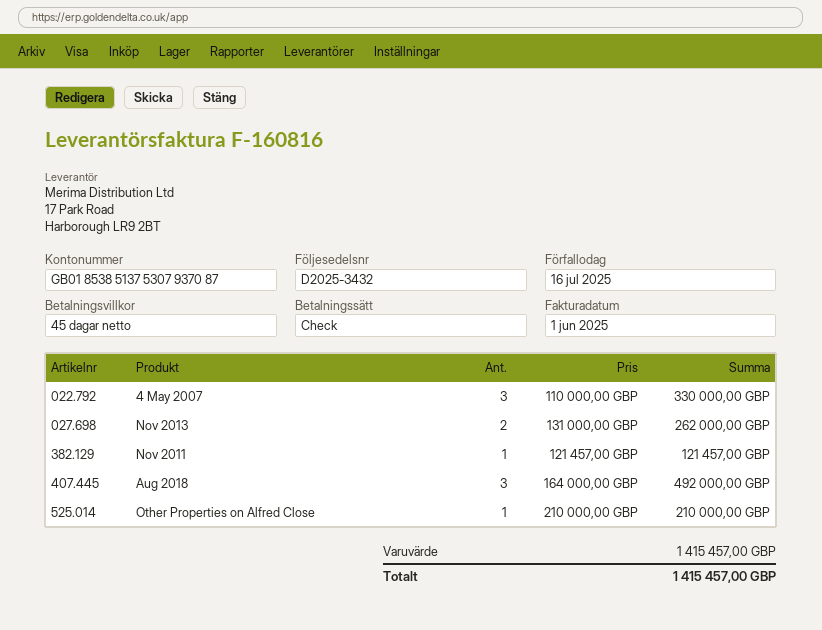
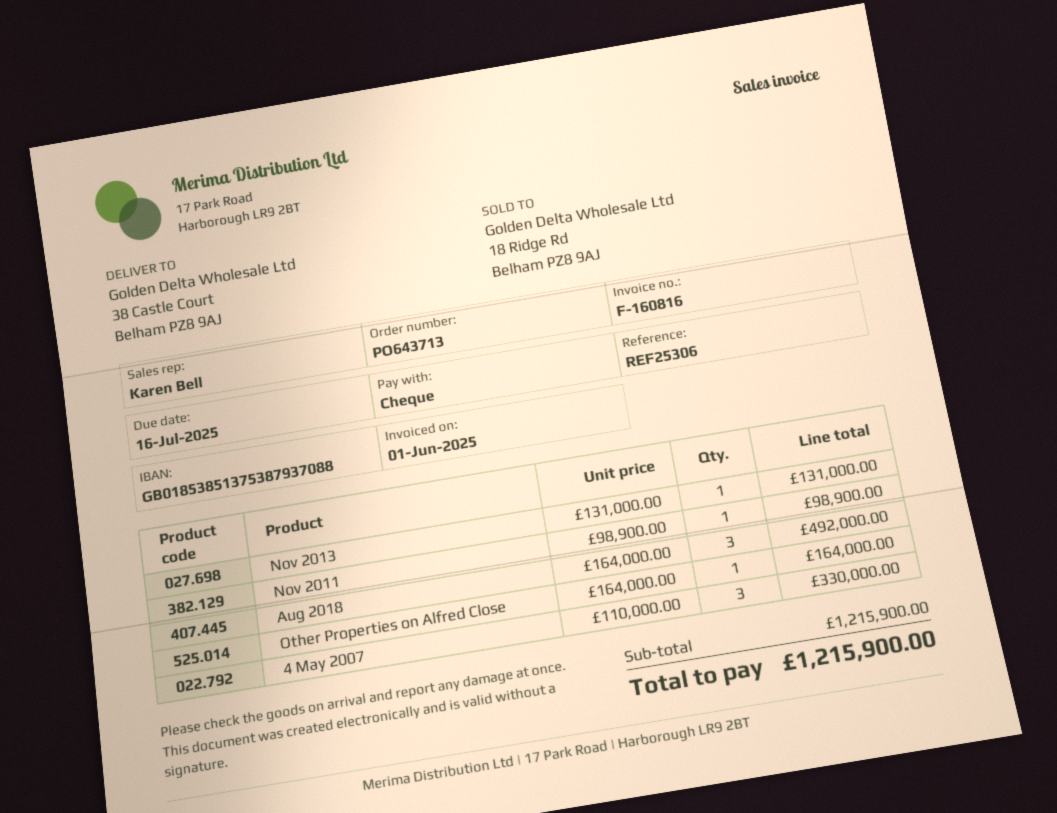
bank account: GB01853851375307937087 -> GB01853851375387937088
Nov 2013: 2 x 131000.00 = 262000.00 -> 1 x 131000.00 = 131000.00
Nov 2011: 1 x 121457.00 = 121457.00 -> 1 x 98900.00 = 98900.00
Other Properties on Alfred Close: 1 x 210000.00 = 210000.00 -> 1 x 164000.00 = 164000.00
subtotal: 1415457.00 -> 1215900.00
total: 1415457.00 -> 1215900.00

